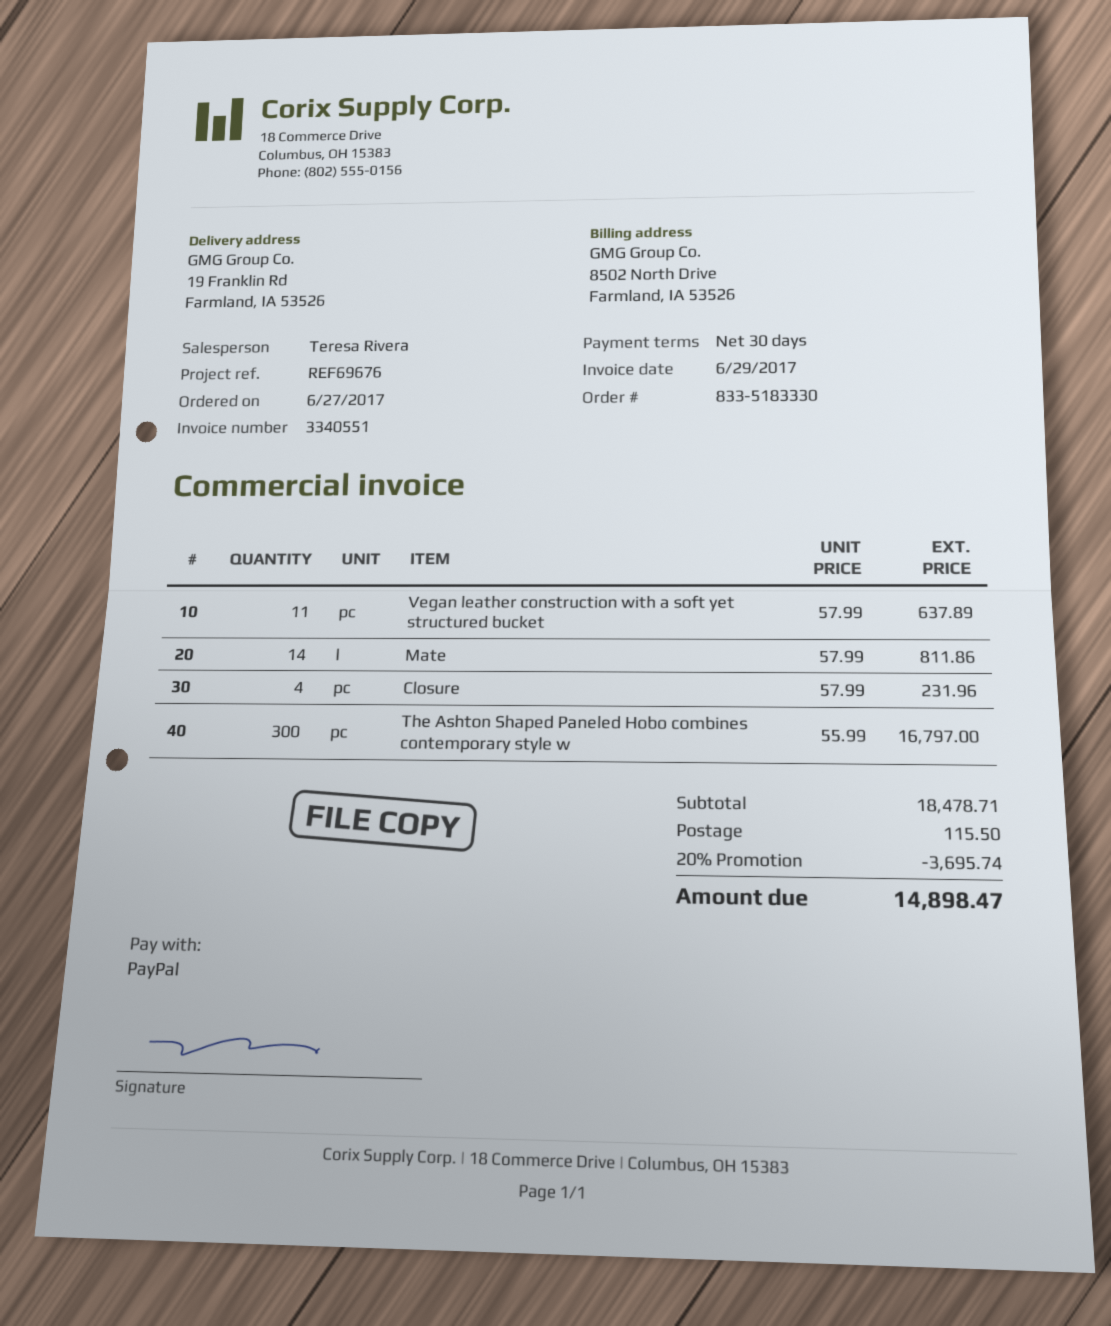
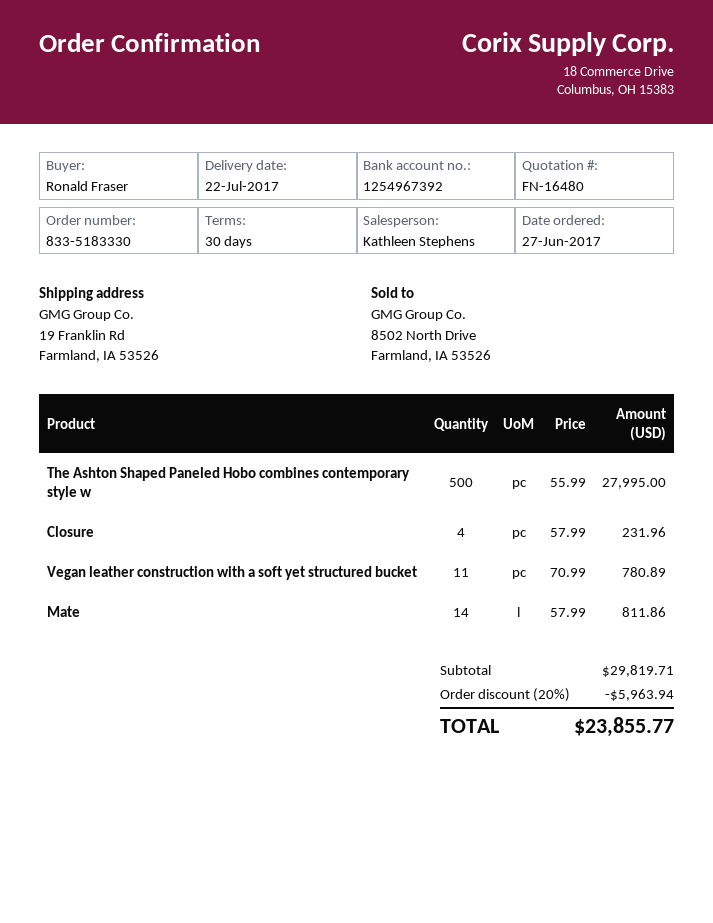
sales rep: Teresa Rivera -> Kathleen Stephens
Vegan leather construction with a soft yet structured bucket: 11 x 57.99 = 637.89 -> 11 x 70.99 = 780.89
The Ashton Shaped Paneled Hobo combines contemporary style w: 300 x 55.99 = 16797.00 -> 500 x 55.99 = 27995.00
subtotal: 18478.71 -> 29819.71
discount: 20% = 3695.74 -> 20% = 5963.94
shipping: 115.50 -> none
total: 14898.47 -> 23855.77

